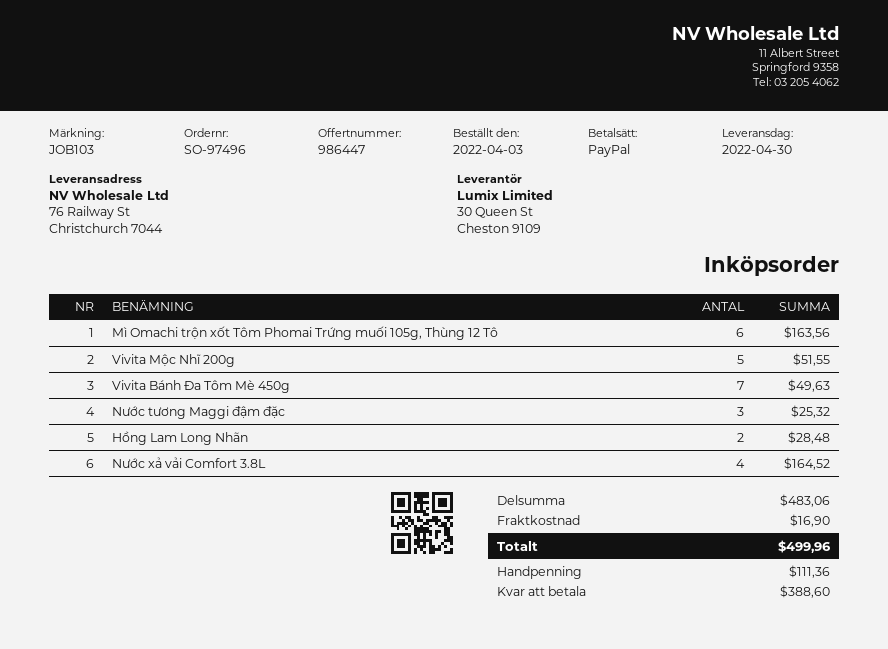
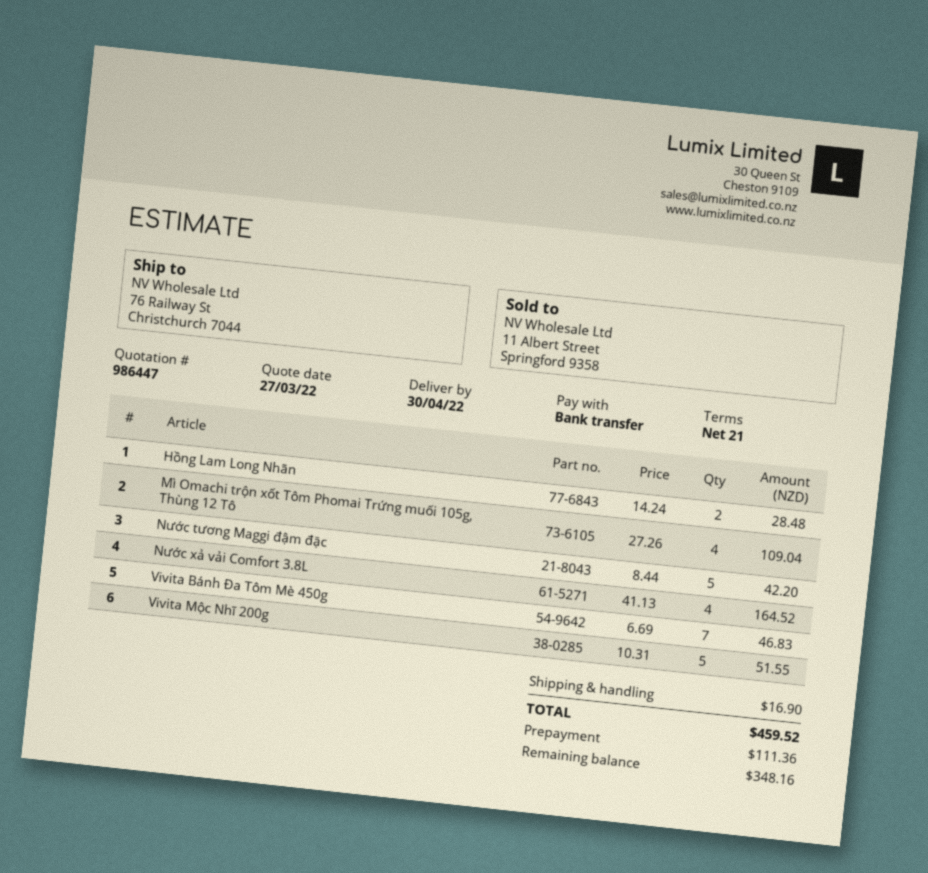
payment method: PayPal -> bank transfer
Mì Omachi trộn xốt Tôm Phomai Trứng muối 105g, Thùng 12 Tô: 6 for 163.56 -> 4 for 109.04
Vivita Bánh Đa Tôm Mè 450g: 7 for 49.63 -> 7 for 46.83
Nước tương Maggi đậm đặc: 3 for 25.32 -> 5 for 42.20
total: 499.96 -> 459.52
balance: 388.60 -> 348.16

